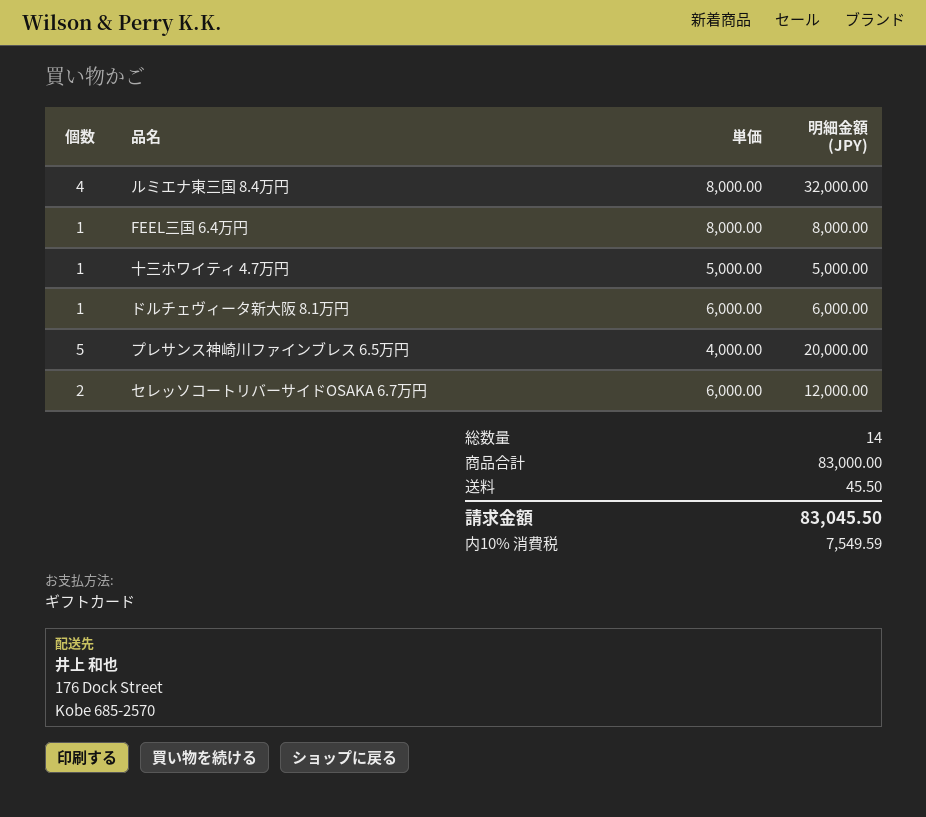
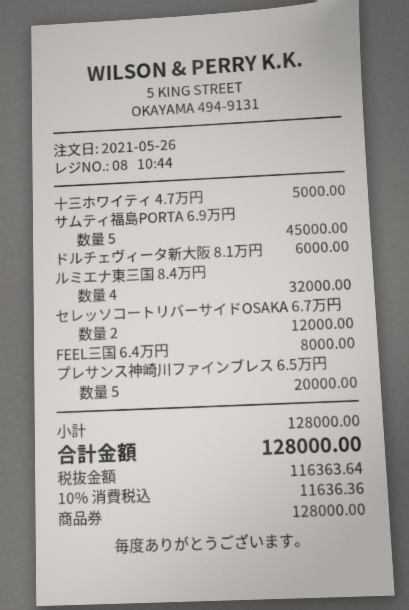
サムティ福島PORTA 6.9万円: none -> 5 for 45000.00
subtotal: 83000.00 -> 128000.00
shipping: 45.50 -> none
tax: 10% = 7549.59 -> 10% = 11636.36
total: 83045.50 -> 128000.00

